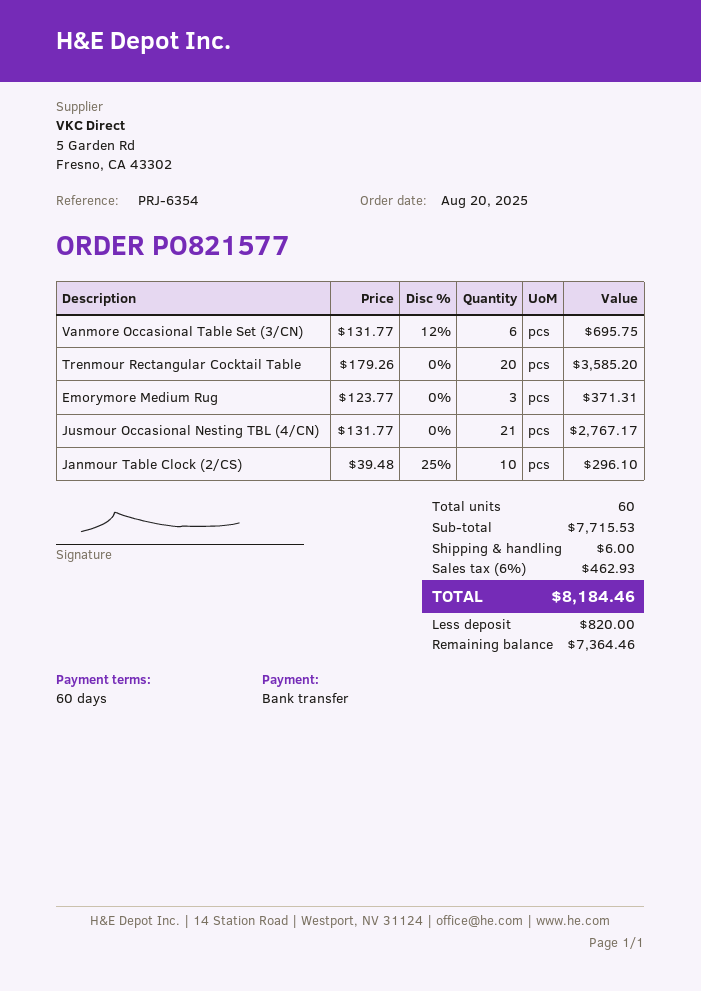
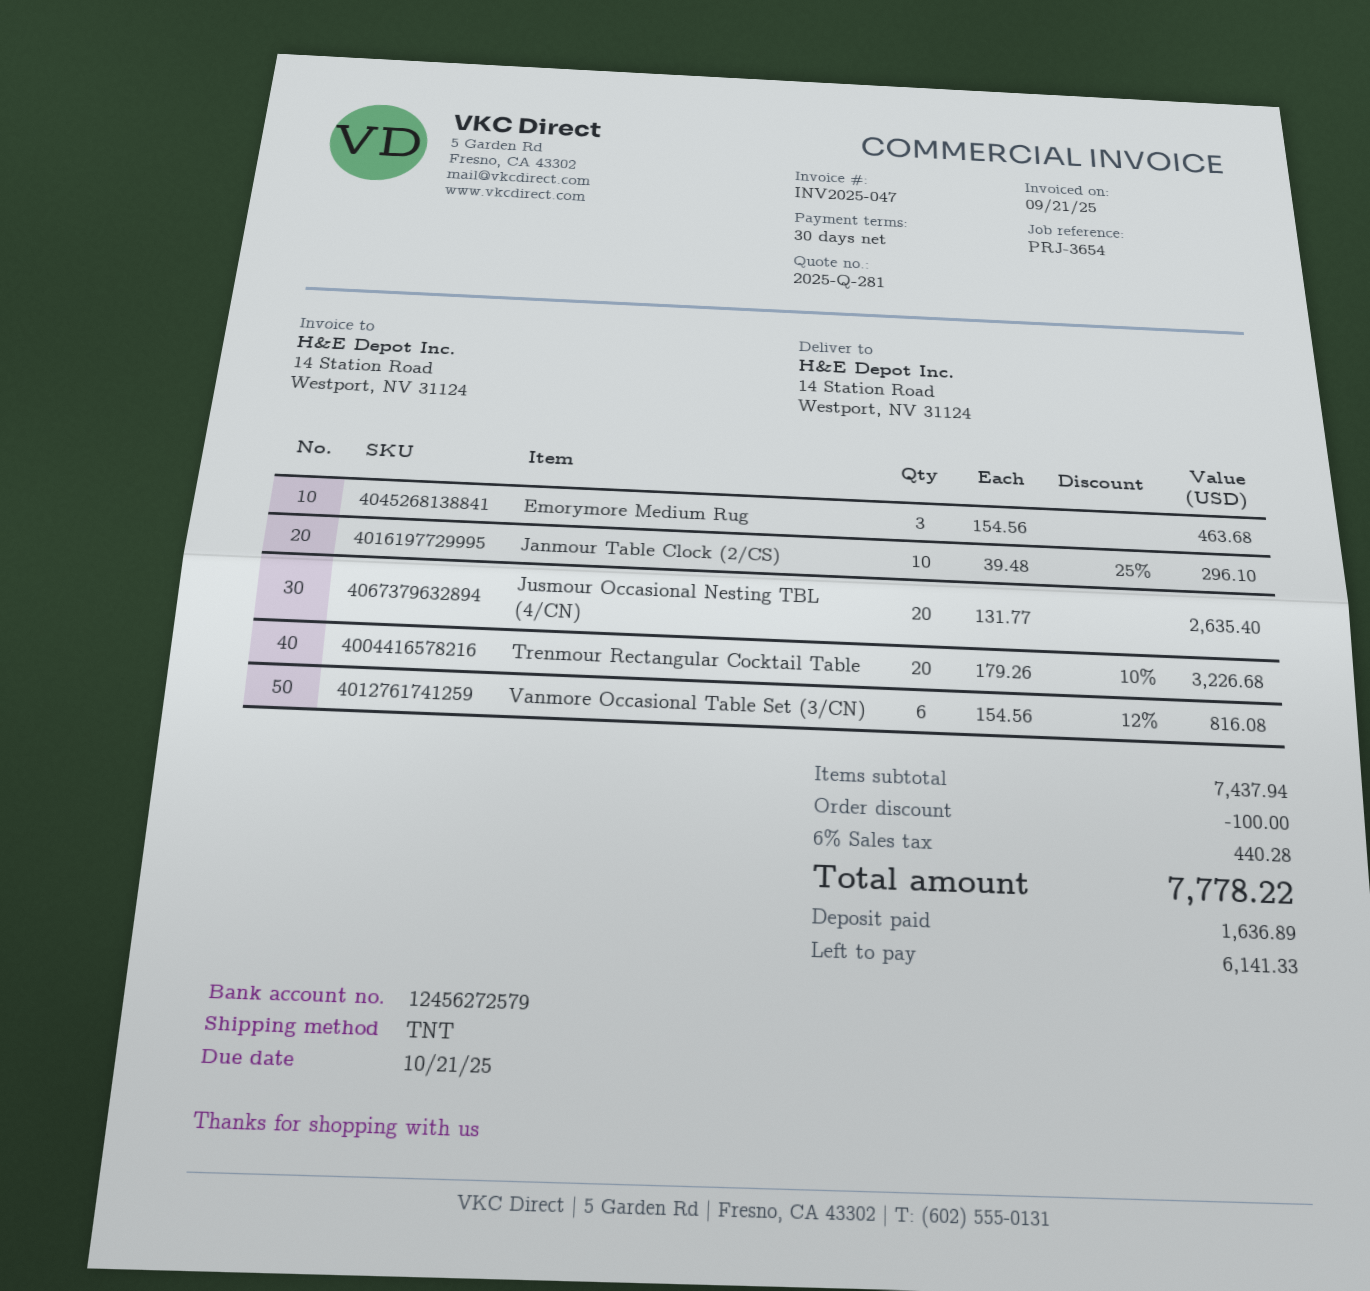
payment terms: 60 days -> 30 days
reference: PRJ-6354 -> PRJ-3654
Vanmore Occasional Table Set (3/CN): 6 x 131.77 - 12% = 695.75 -> 6 x 154.56 - 12% = 816.08
Trenmour Rectangular Cocktail Table: 20 x 179.26 = 3585.20 -> 20 x 179.26 - 10% = 3226.68
Emorymore Medium Rug: 3 x 123.77 = 371.31 -> 3 x 154.56 = 463.68
Jusmour Occasional Nesting TBL (4/CN): 21 x 131.77 = 2767.17 -> 20 x 131.77 = 2635.40
subtotal: 7715.53 -> 7437.94
discount: none -> 100.00
shipping: 6.00 -> none
tax: 6% = 462.93 -> 6% = 440.28
total: 8184.46 -> 7778.22
deposit: 820.00 -> 1636.89
balance: 7364.46 -> 6141.33

